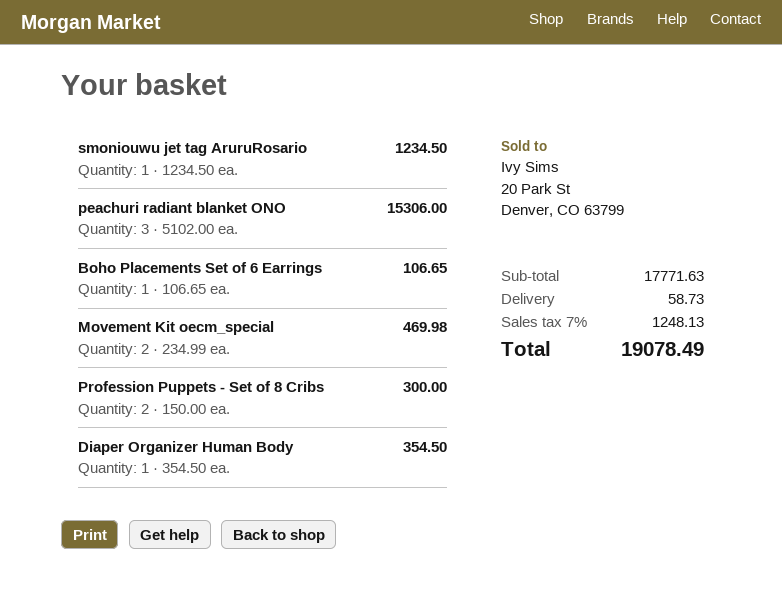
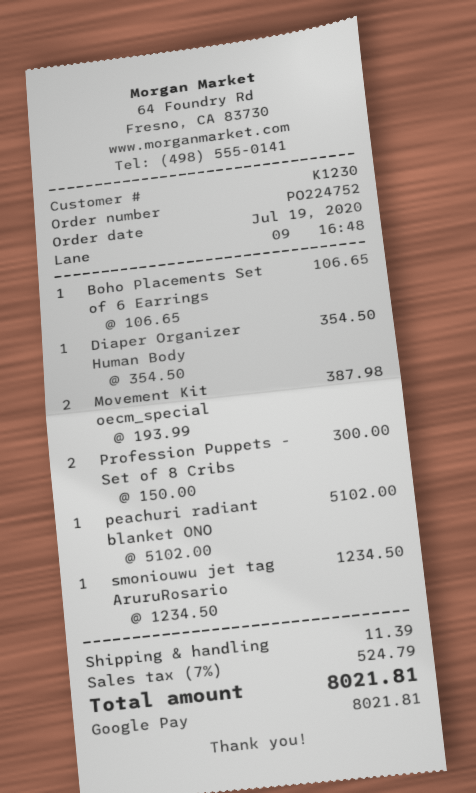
peachuri radiant blanket ONO: 3 x 5102.00 = 15306.00 -> 1 x 5102.00 = 5102.00
Movement Kit oecm_special: 2 x 234.99 = 469.98 -> 2 x 193.99 = 387.98
shipping: 58.73 -> 11.39
tax: 7% = 1248.13 -> 7% = 524.79
total: 19078.49 -> 8021.81

